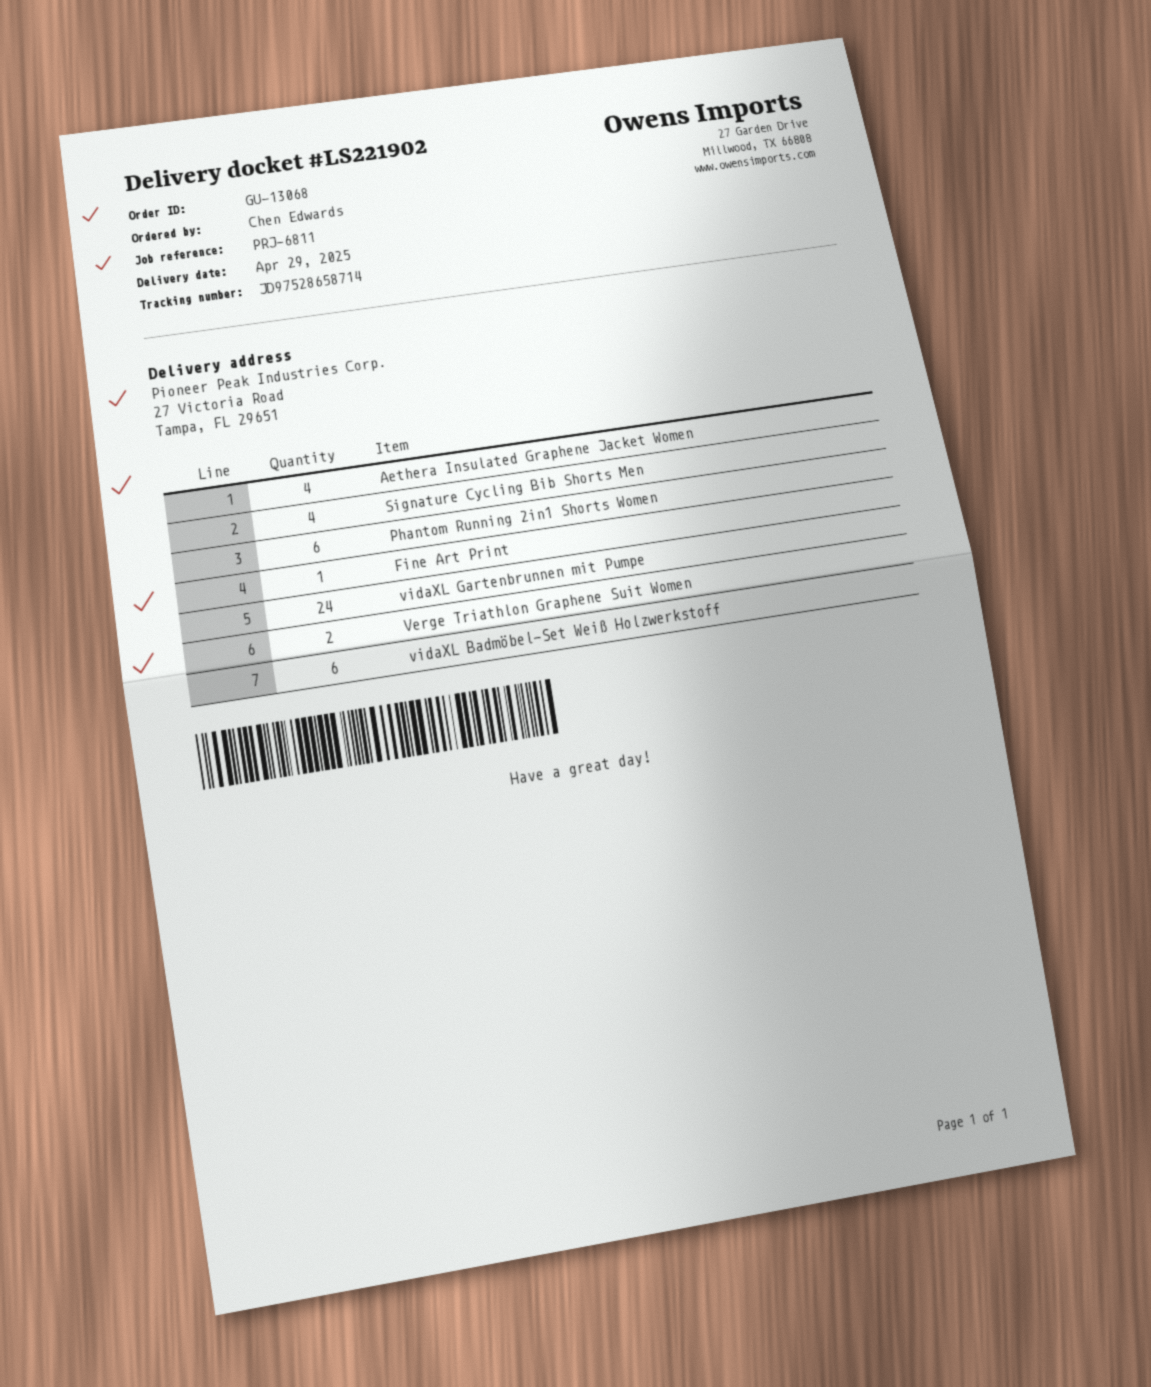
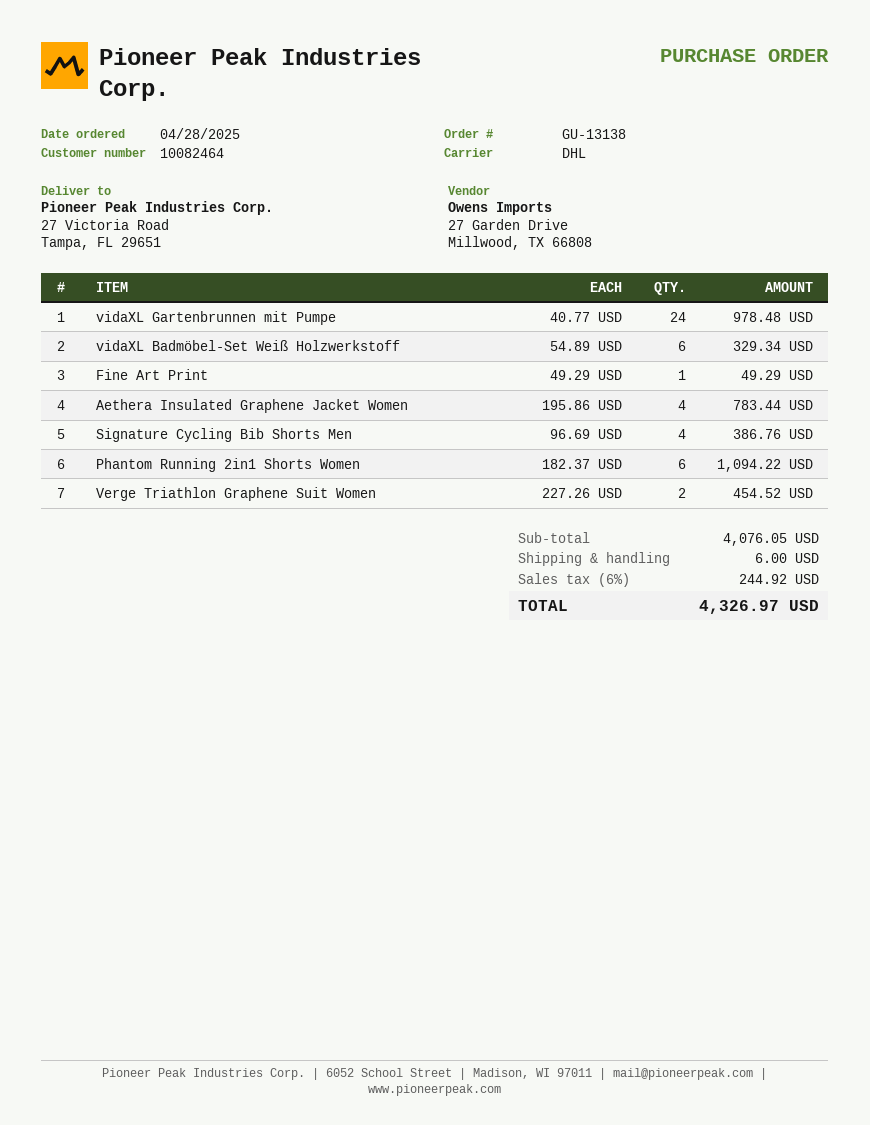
order number: GU-13068 -> GU-13138

